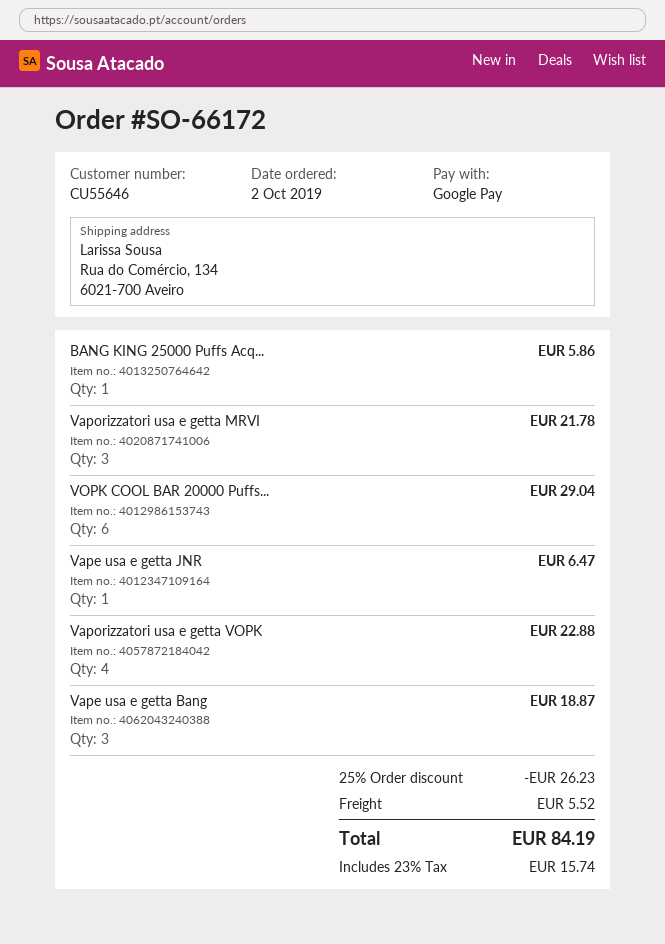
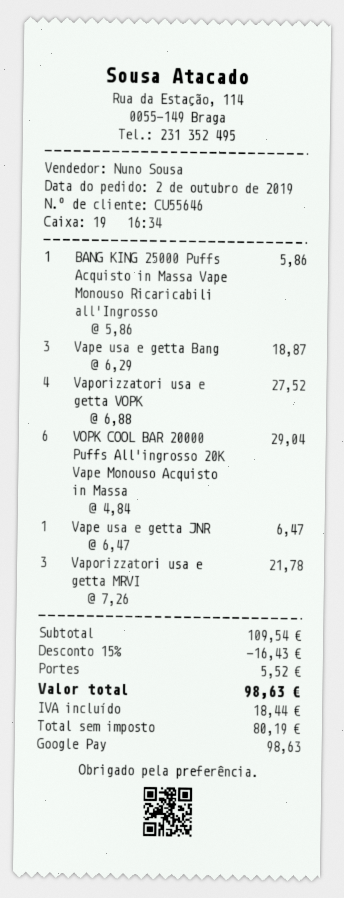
Vaporizzatori usa e getta VOPK: 4 for 22.88 -> 4 for 27.52
discount: 25% = 26.23 -> 15% = 16.43
tax: 15.74 -> 18.44
total: 84.19 -> 98.63

